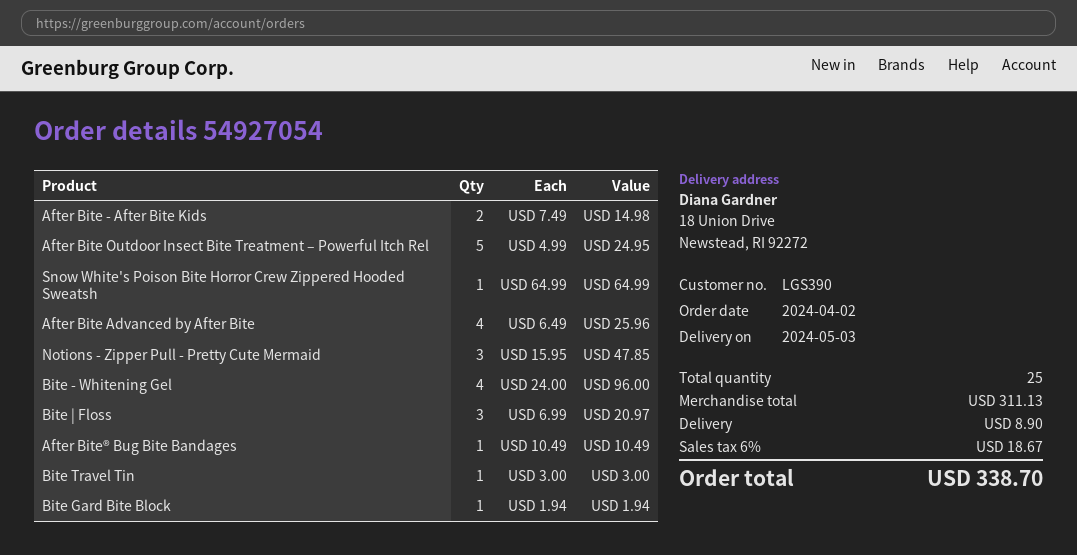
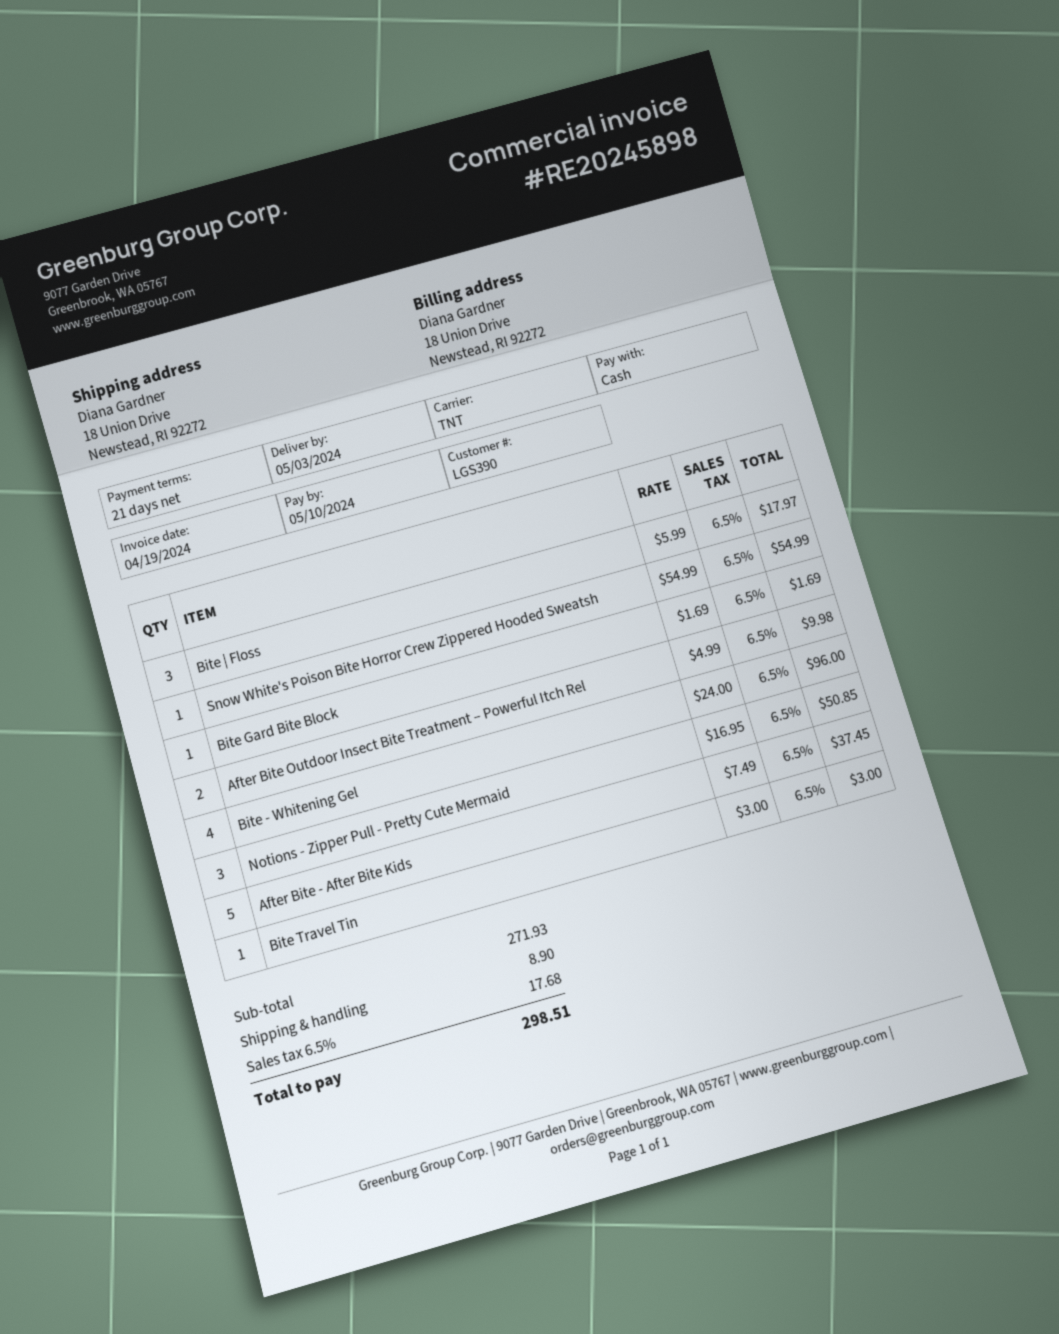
After Bite - After Bite Kids: 2 x 7.49 = 14.98 -> 5 x 7.49 = 37.45
After Bite Outdoor Insect Bite Treatment – Powerful Itch Rel: 5 x 4.99 = 24.95 -> 2 x 4.99 = 9.98
Snow White's Poison Bite Horror Crew Zippered Hooded Sweatsh: 1 x 64.99 = 64.99 -> 1 x 54.99 = 54.99
After Bite Advanced by After Bite: 4 x 6.49 = 25.96 -> none
Notions - Zipper Pull - Pretty Cute Mermaid: 3 x 15.95 = 47.85 -> 3 x 16.95 = 50.85
Bite | Floss: 3 x 6.99 = 20.97 -> 3 x 5.99 = 17.97
After Bite® Bug Bite Bandages: 1 x 10.49 = 10.49 -> none
Bite Gard Bite Block: 1 x 1.94 = 1.94 -> 1 x 1.69 = 1.69
subtotal: 311.13 -> 271.93
tax: 6% = 18.67 -> 6.5% = 17.68
total: 338.70 -> 298.51

